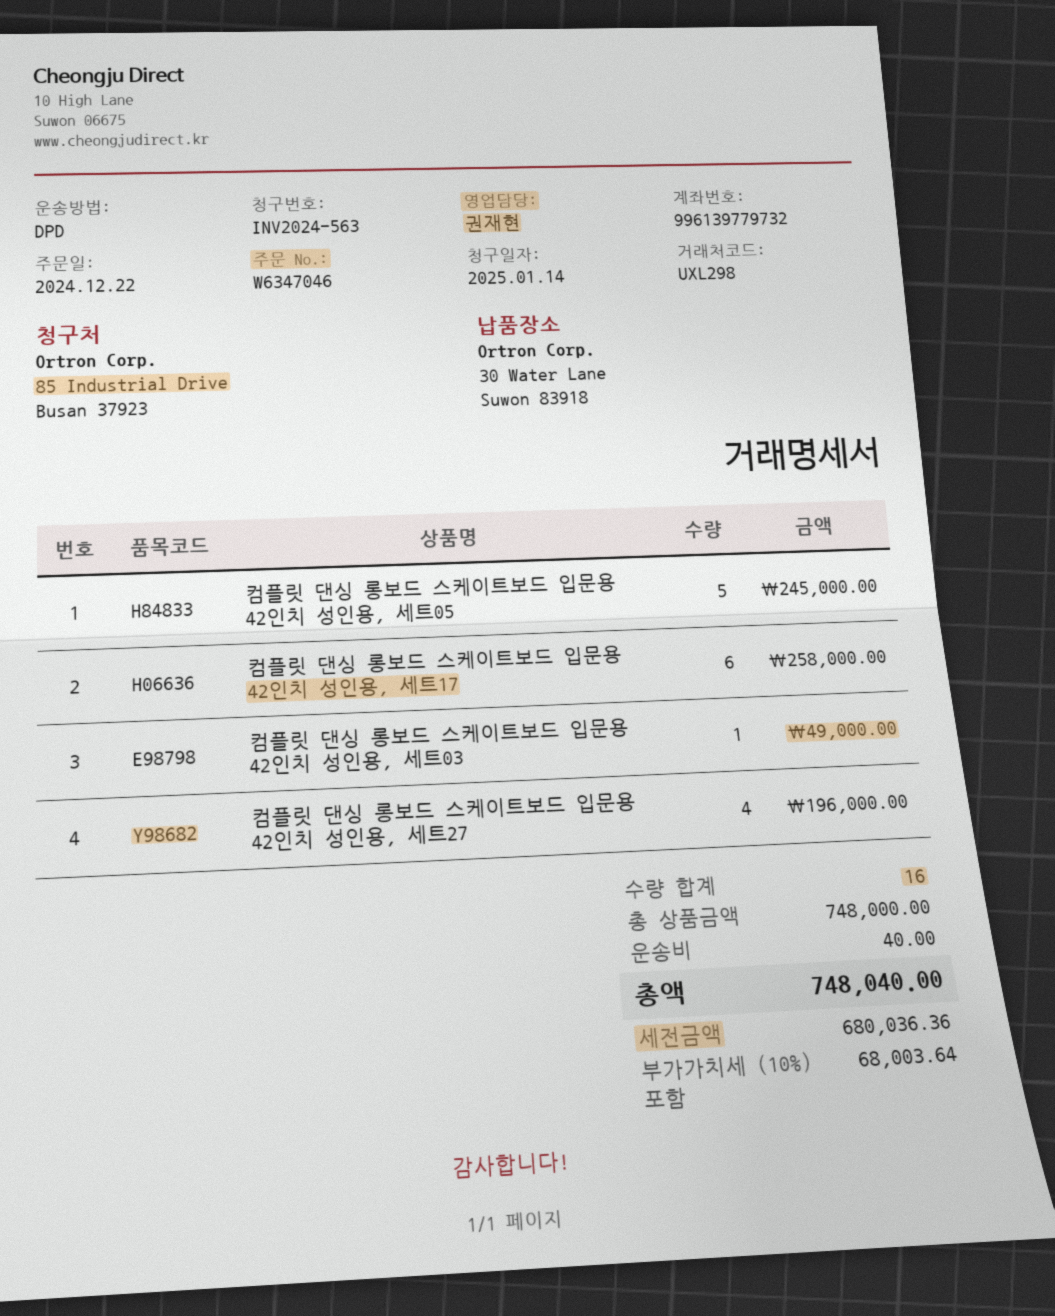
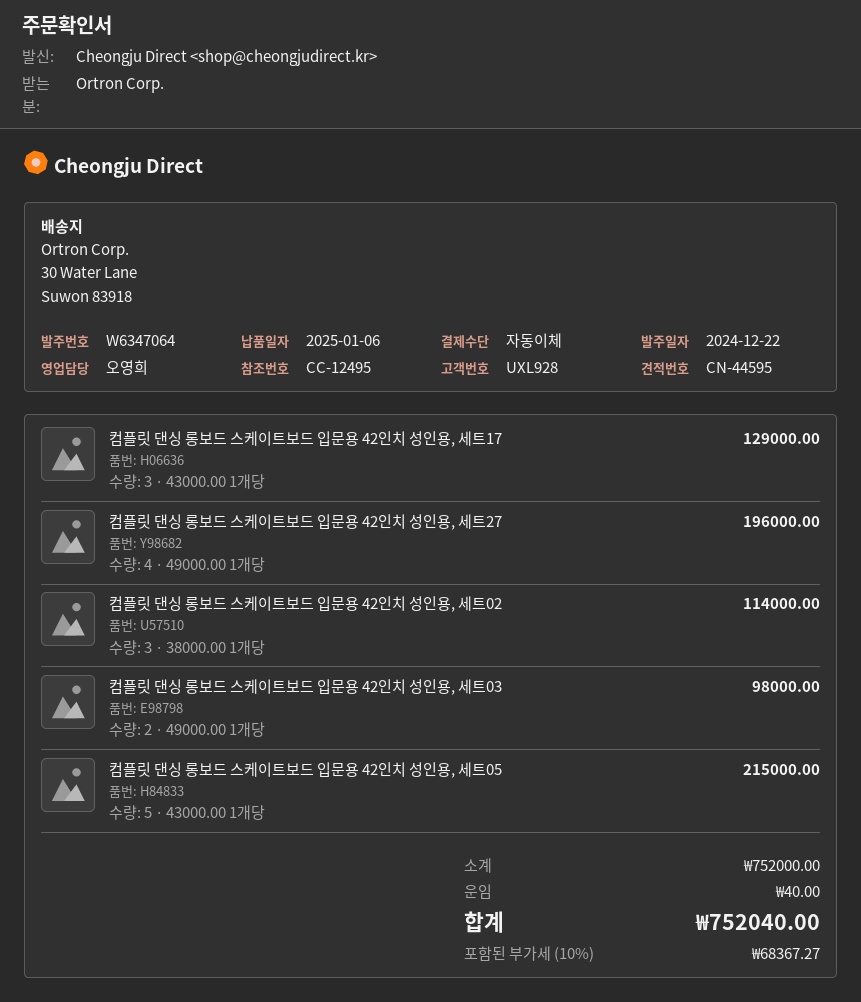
order number: W6347046 -> W6347064
customer number: UXL298 -> UXL928
sales rep: 권재현 -> 오영희
컴플릿 댄싱 롱보드 스케이트보드 입문용 42인치 성인용, 세트05: 5 for 245000.00 -> 5 for 215000.00
컴플릿 댄싱 롱보드 스케이트보드 입문용 42인치 성인용, 세트17: 6 for 258000.00 -> 3 for 129000.00
컴플릿 댄싱 롱보드 스케이트보드 입문용 42인치 성인용, 세트03: 1 for 49000.00 -> 2 for 98000.00
컴플릿 댄싱 롱보드 스케이트보드 입문용 42인치 성인용, 세트02: none -> 3 for 114000.00
subtotal: 748000.00 -> 752000.00
tax: 10% = 68003.64 -> 10% = 68367.27
total: 748040.00 -> 752040.00

